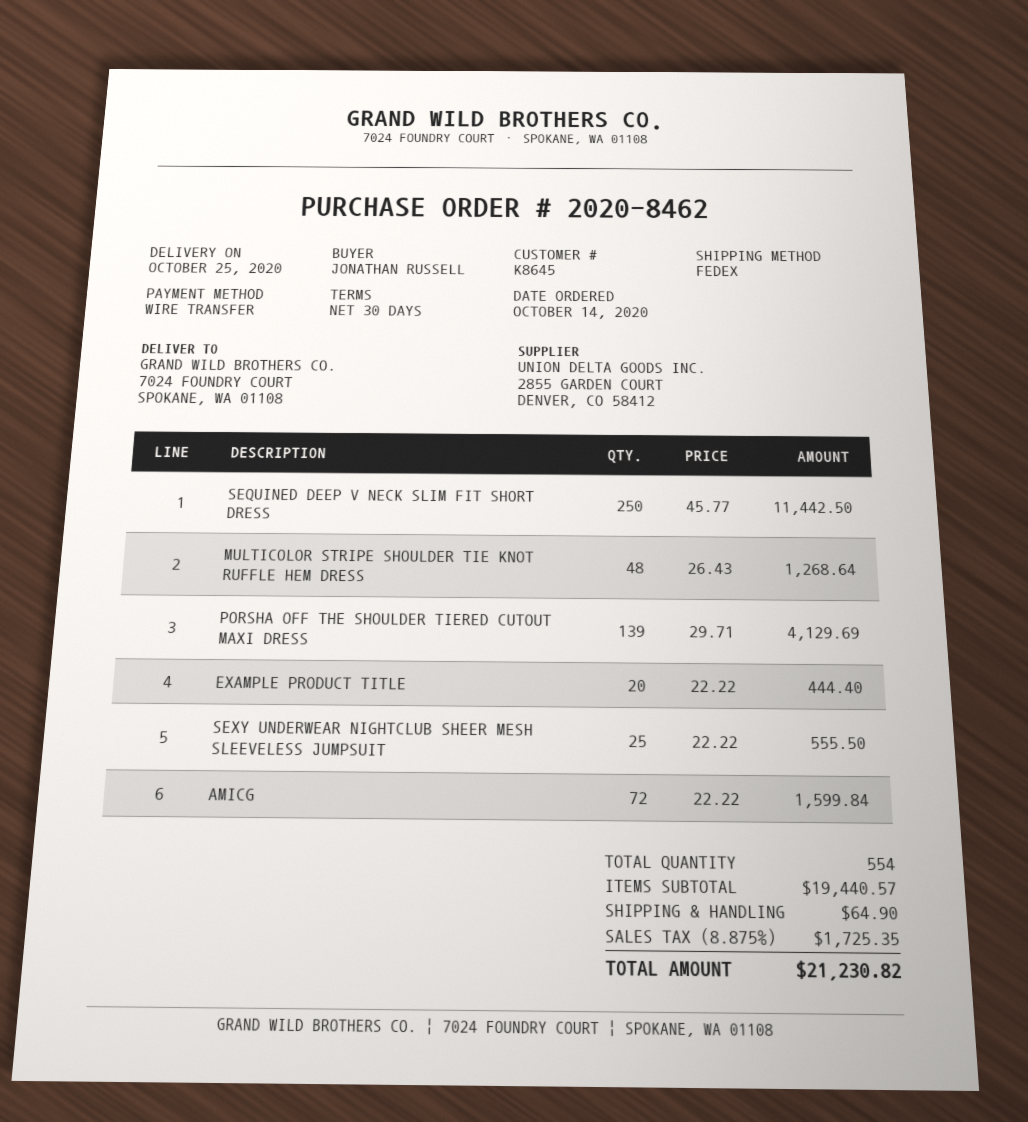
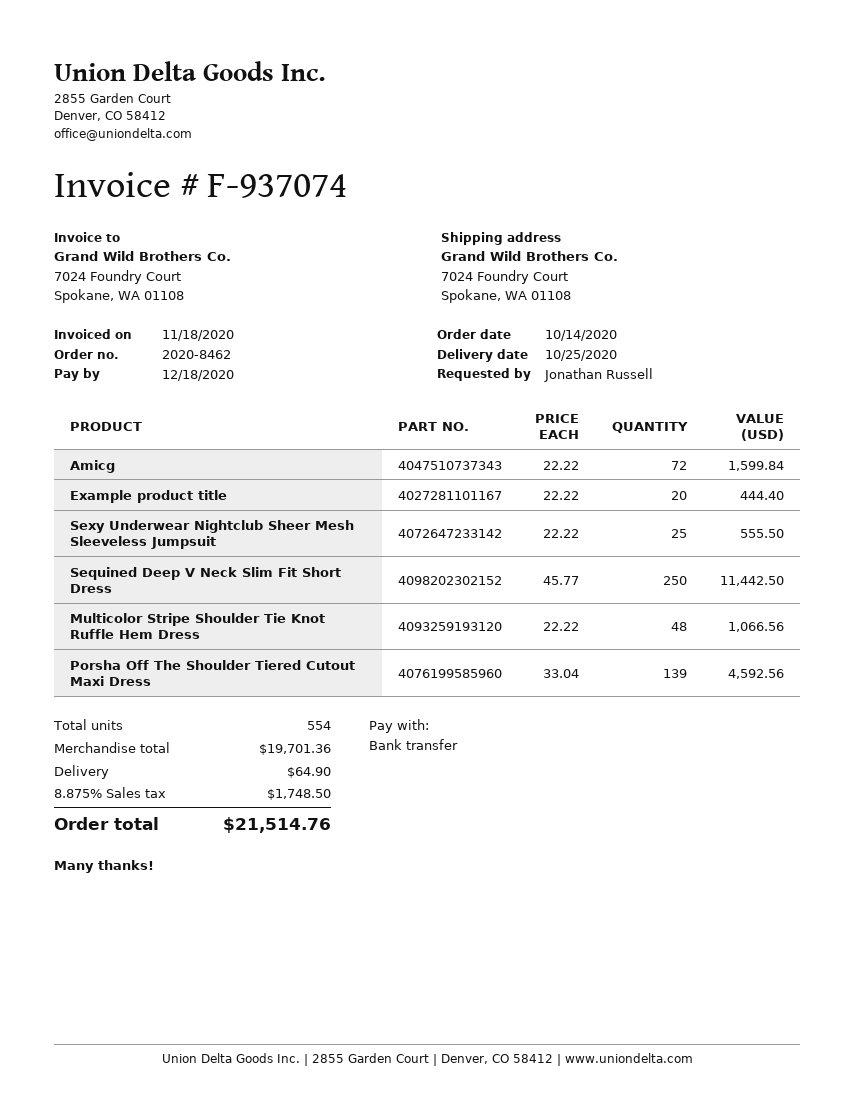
MULTICOLOR STRIPE SHOULDER TIE KNOT RUFFLE HEM DRESS: 48 x 26.43 = 1268.64 -> 48 x 22.22 = 1066.56
PORSHA OFF THE SHOULDER TIERED CUTOUT MAXI DRESS: 139 x 29.71 = 4129.69 -> 139 x 33.04 = 4592.56
subtotal: 19440.57 -> 19701.36
tax: 8.875% = 1725.35 -> 8.875% = 1748.50
total: 21230.82 -> 21514.76

